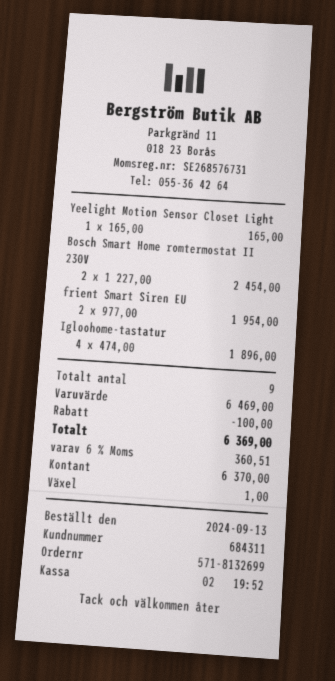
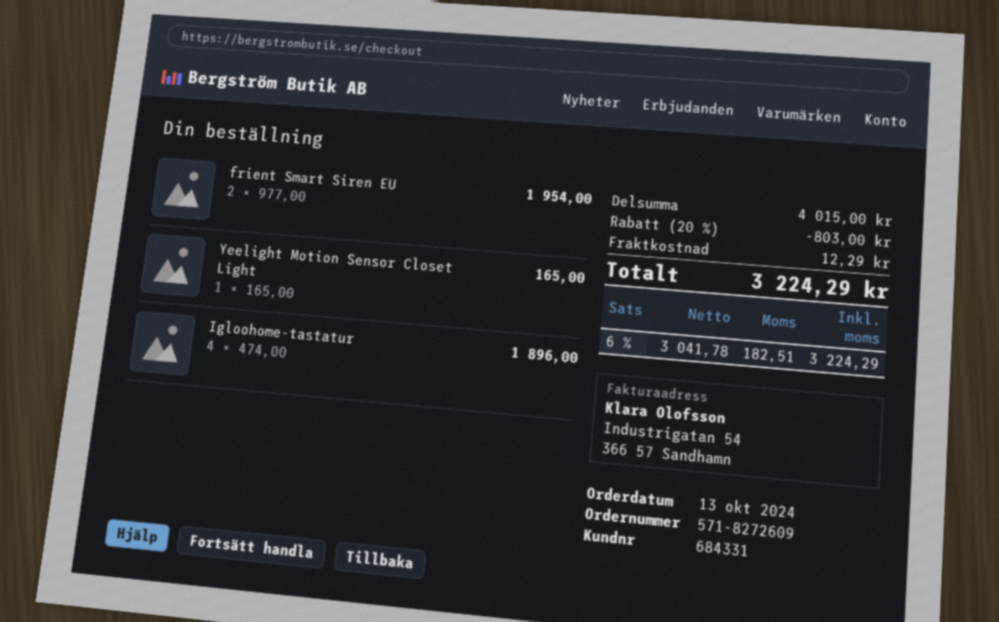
order number: 571-8132699 -> 571-8272609
order date: 2024-09-13 -> 2024-10-13
customer number: 684311 -> 684331
Bosch Smart Home romtermostat II 230V: 2 x 1227.00 = 2454.00 -> none
subtotal: 6469.00 -> 4015.00
discount: 100.00 -> 803.00
shipping: none -> 12.29
tax: 6% = 360.51 -> 6% = 182.51
total: 6369.00 -> 3224.29

